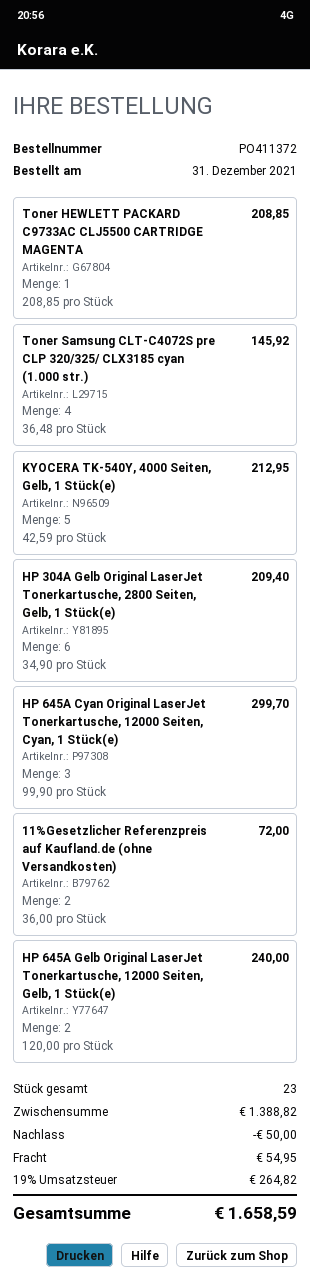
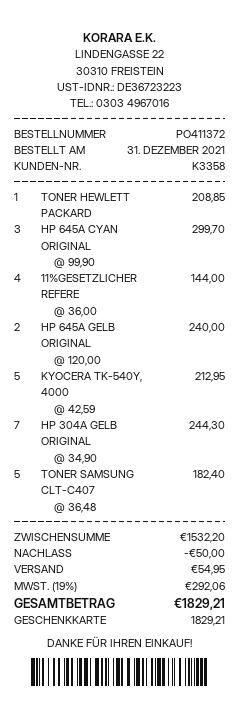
Toner Samsung CLT-C4072S pre CLP 320/325/ CLX3185 cyan (1.000 str.): 4 x 36.48 = 145.92 -> 5 x 36.48 = 182.40
HP 304A Gelb Original LaserJet Tonerkartusche, 2800 Seiten, Gelb, 1 Stück(e): 6 x 34.90 = 209.40 -> 7 x 34.90 = 244.30
11%Gesetzlicher Referenzpreis auf Kaufland.de (ohne Versandkosten): 2 x 36.00 = 72.00 -> 4 x 36.00 = 144.00
subtotal: 1388.82 -> 1532.20
tax: 19% = 264.82 -> 19% = 292.06
total: 1658.59 -> 1829.21

